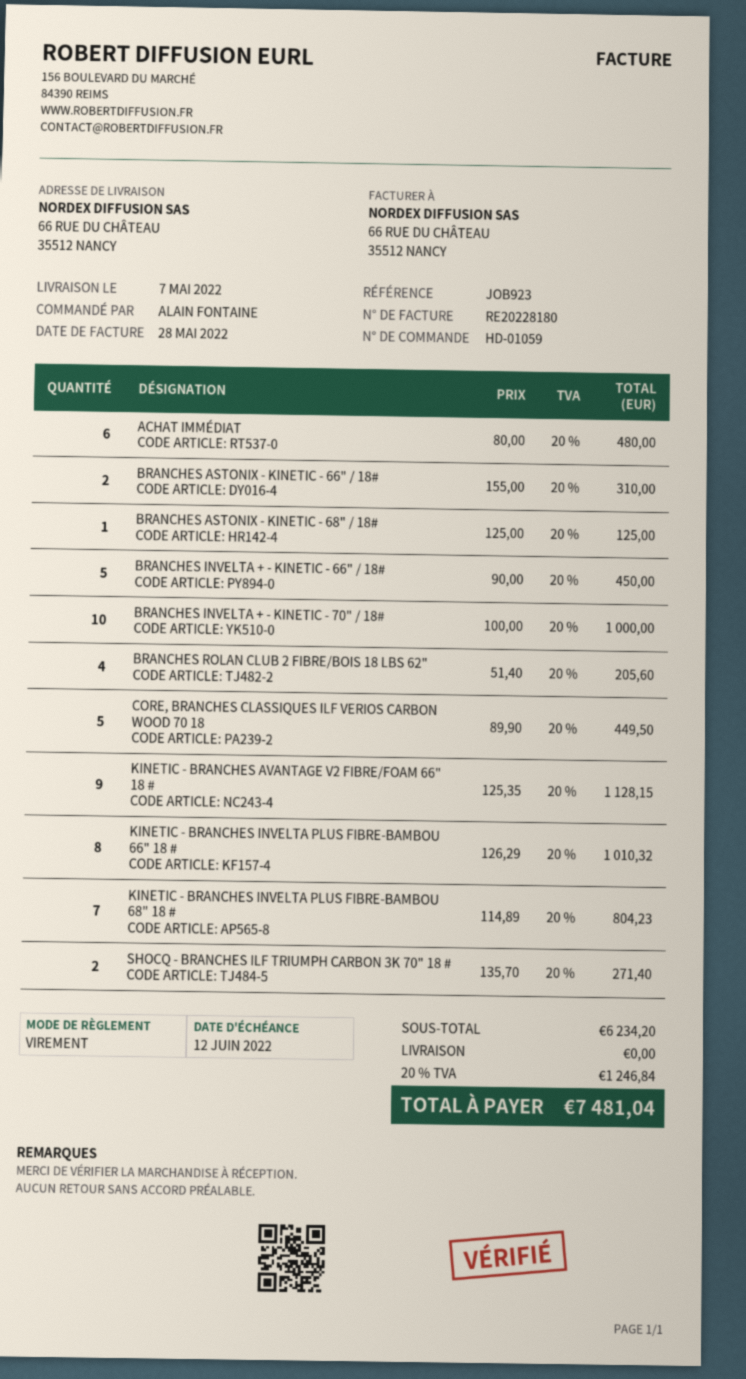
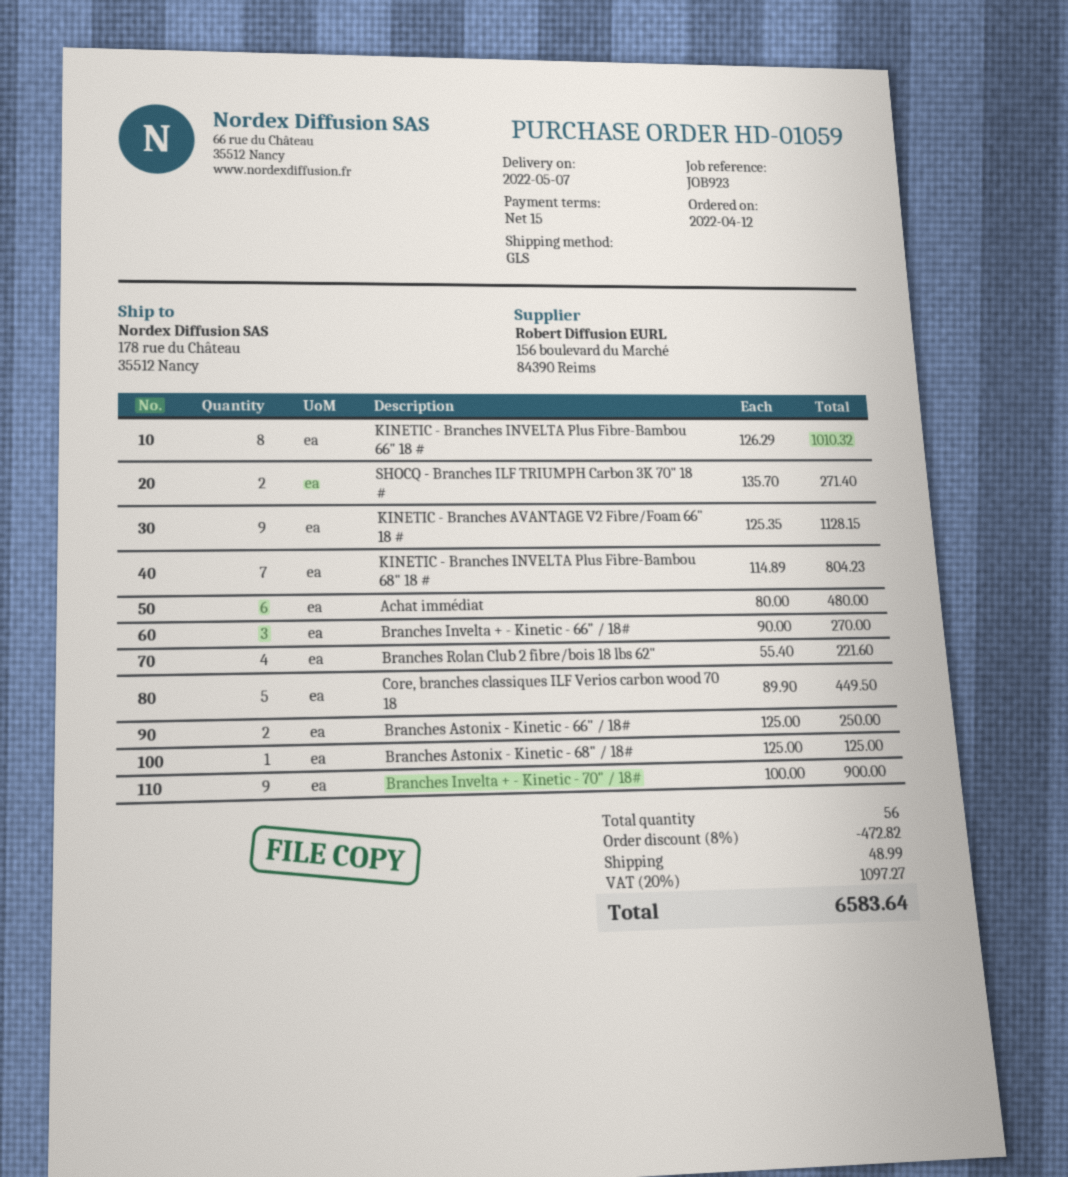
ship to: 66 RUE DU CHÂTEAU, 35512 NANCY -> 178 rue du Château, 35512 Nancy
BRANCHES ASTONIX - KINETIC - 66" / 18#: 2 x 155.00 = 310.00 -> 2 x 125.00 = 250.00
BRANCHES INVELTA + - KINETIC - 66" / 18#: 5 x 90.00 = 450.00 -> 3 x 90.00 = 270.00
BRANCHES INVELTA + - KINETIC - 70" / 18#: 10 x 100.00 = 1000.00 -> 9 x 100.00 = 900.00
BRANCHES ROLAN CLUB 2 FIBRE/BOIS 18 LBS 62": 4 x 51.40 = 205.60 -> 4 x 55.40 = 221.60
discount: none -> 8% = 472.82
shipping: 0.00 -> 48.99
tax: 20% = 1246.84 -> 20% = 1097.27
total: 7481.04 -> 6583.64

